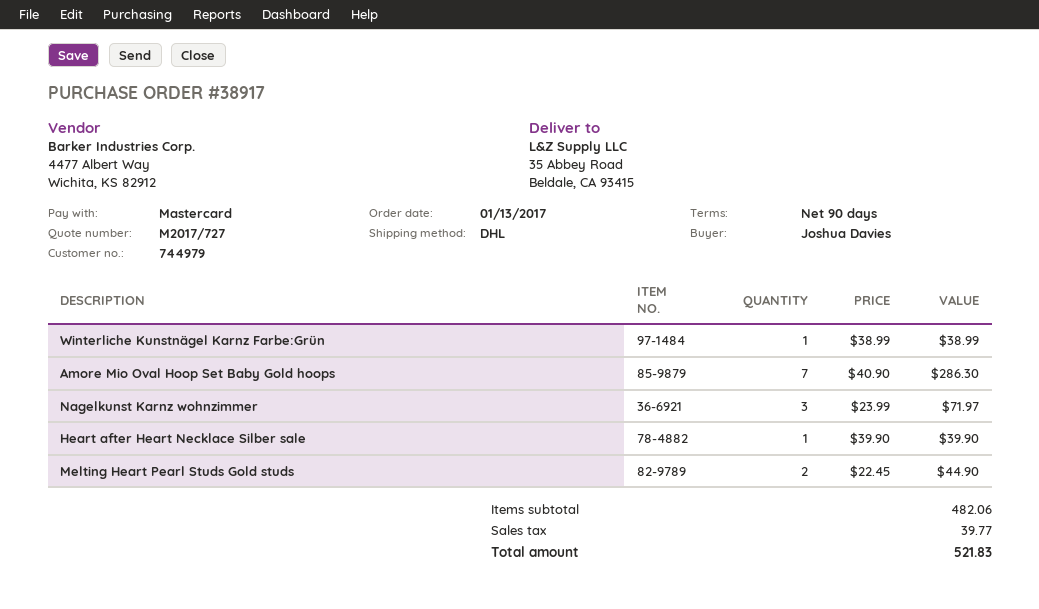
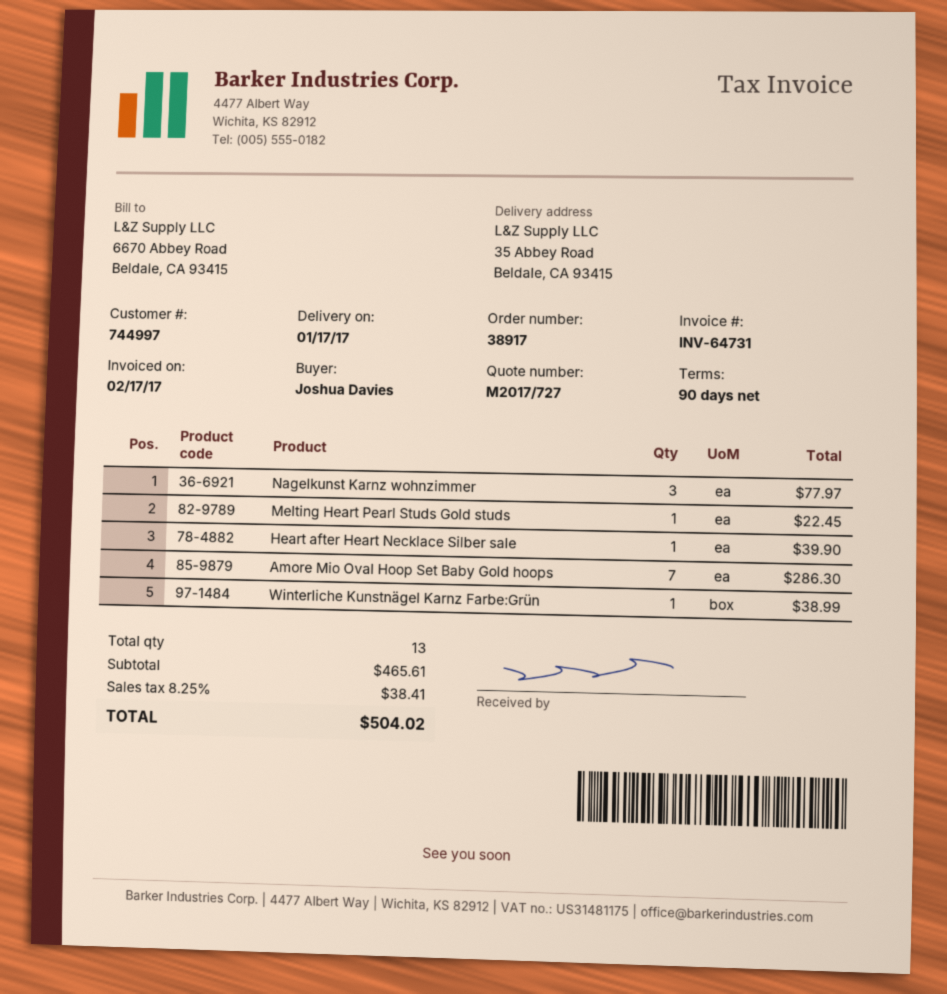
customer number: 744979 -> 744997
Nagelkunst Karnz wohnzimmer: 3 for 71.97 -> 3 for 77.97
Melting Heart Pearl Studs Gold studs: 2 for 44.90 -> 1 for 22.45
subtotal: 482.06 -> 465.61
tax: 39.77 -> 38.41
total: 521.83 -> 504.02

